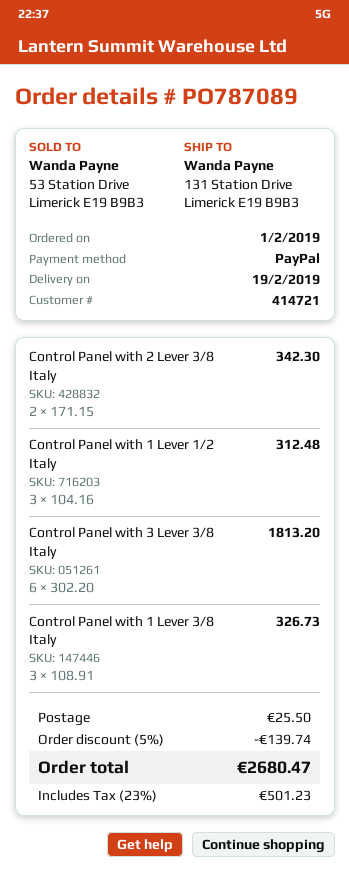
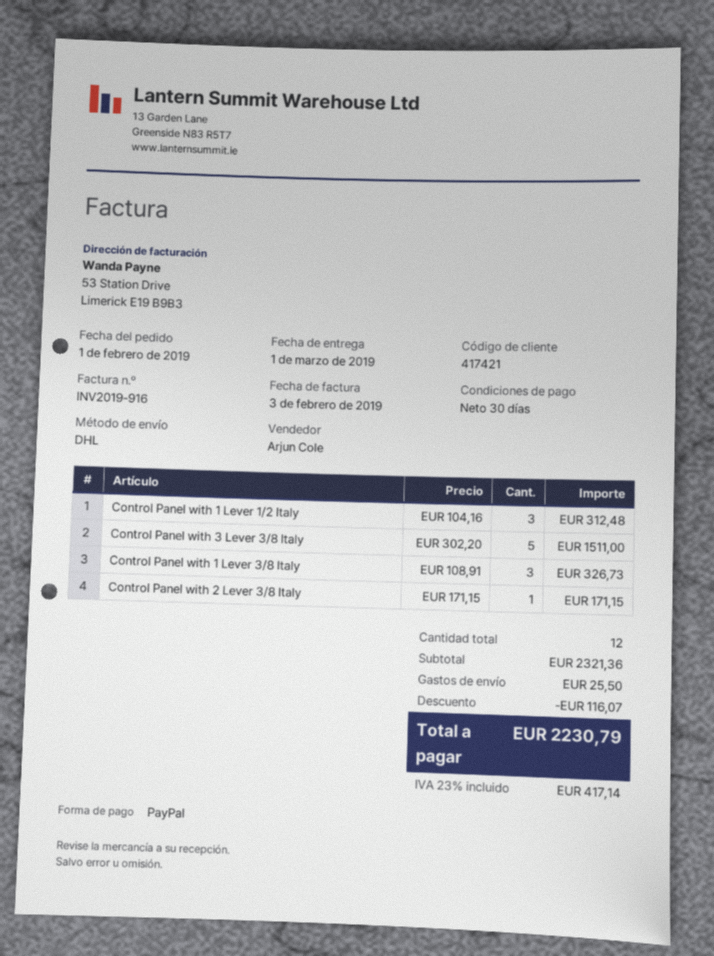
delivery date: 2019-02-19 -> 2019-03-01
customer number: 414721 -> 417421
Control Panel with 2 Lever 3/8 Italy: 2 x 171.15 = 342.30 -> 1 x 171.15 = 171.15
Control Panel with 3 Lever 3/8 Italy: 6 x 302.20 = 1813.20 -> 5 x 302.20 = 1511.00
discount: 139.74 -> 116.07
tax: 23% = 501.23 -> 23% = 417.14
total: 2680.47 -> 2230.79

